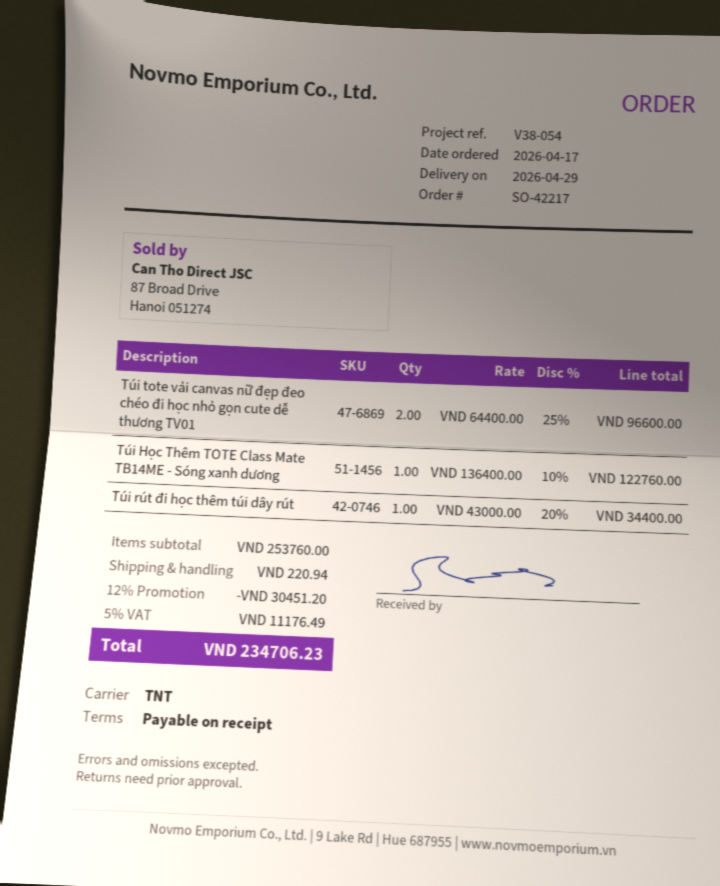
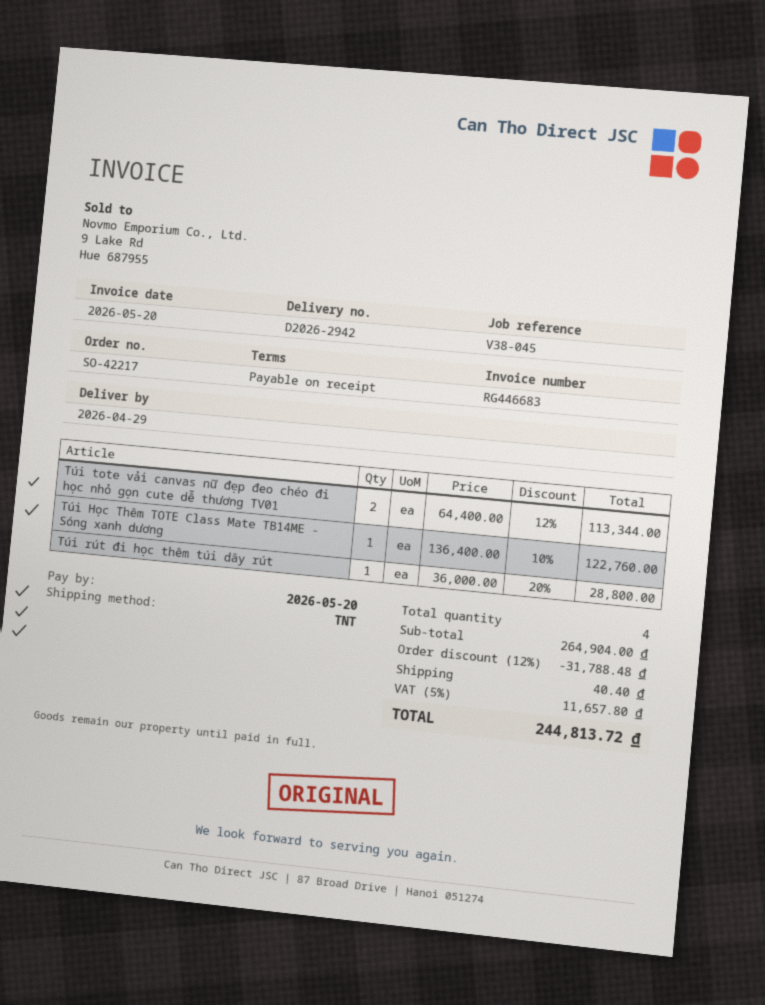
reference: V38-054 -> V38-045
Túi tote vải canvas nữ đẹp đeo chéo đi học nhỏ gọn cute dễ thương TV01: 2 x 64400.00 - 25% = 96600.00 -> 2 x 64400.00 - 12% = 113344.00
Túi rút đi học thêm túi dây rút: 1 x 43000.00 - 20% = 34400.00 -> 1 x 36000.00 - 20% = 28800.00
subtotal: 253760.00 -> 264904.00
discount: 12% = 30451.20 -> 12% = 31788.48
shipping: 220.94 -> 40.40
tax: 5% = 11176.49 -> 5% = 11657.80
total: 234706.23 -> 244813.72

